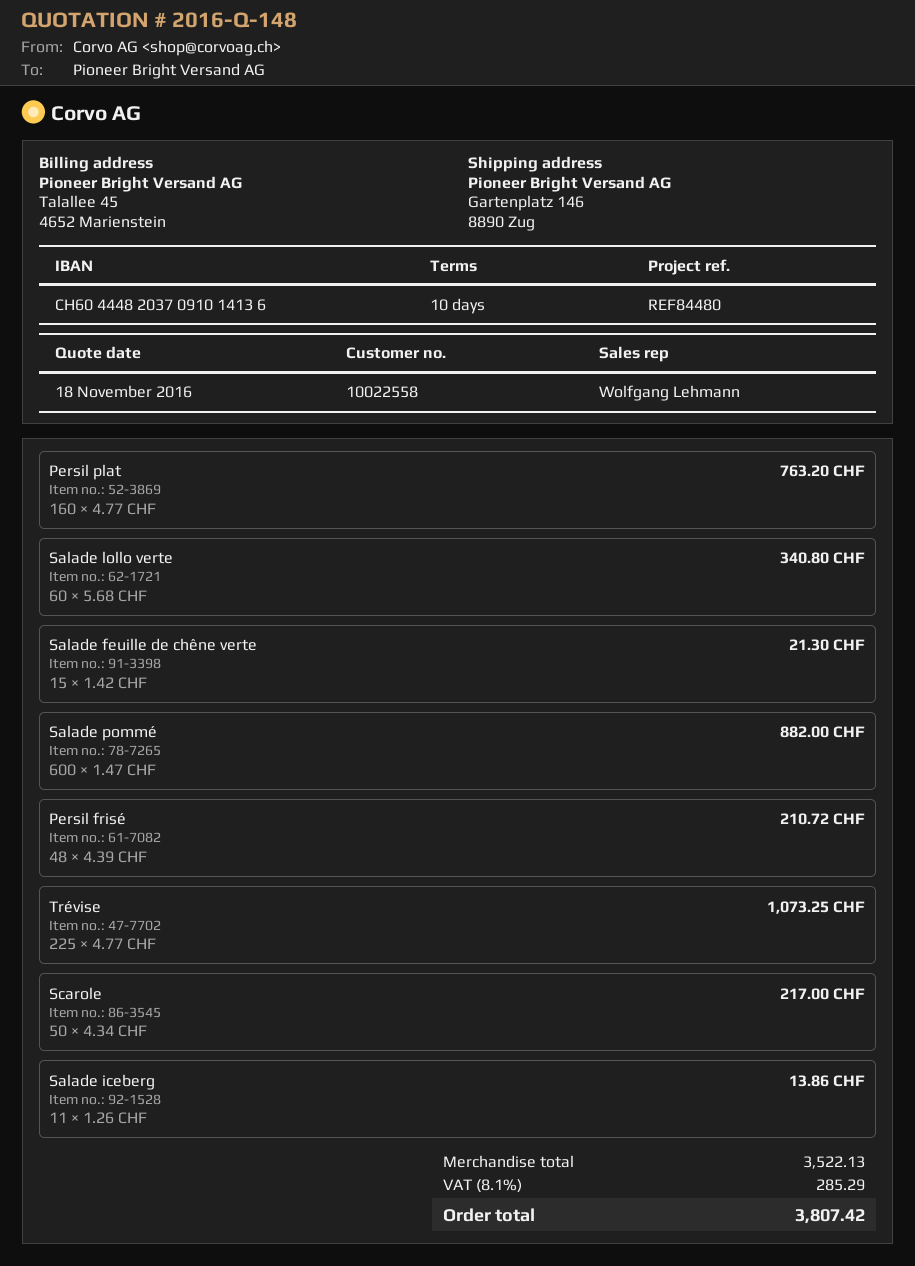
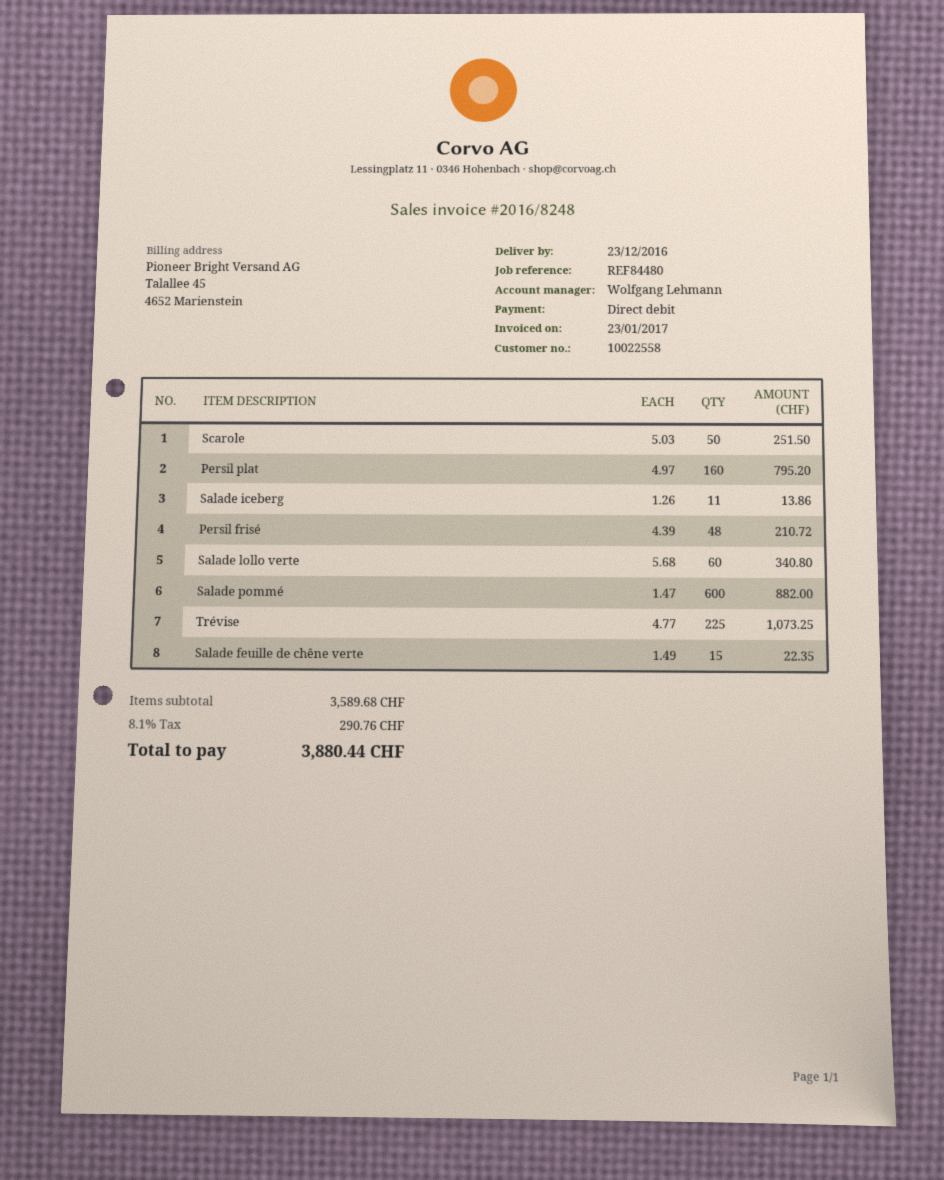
Persil plat: 160 x 4.77 = 763.20 -> 160 x 4.97 = 795.20
Salade feuille de chêne verte: 15 x 1.42 = 21.30 -> 15 x 1.49 = 22.35
Scarole: 50 x 4.34 = 217.00 -> 50 x 5.03 = 251.50
subtotal: 3522.13 -> 3589.68
tax: 8.1% = 285.29 -> 8.1% = 290.76
total: 3807.42 -> 3880.44

